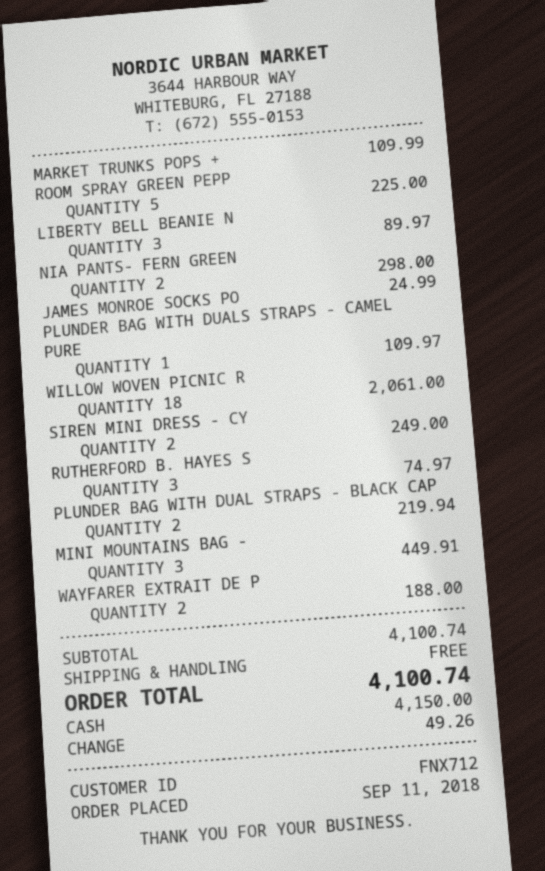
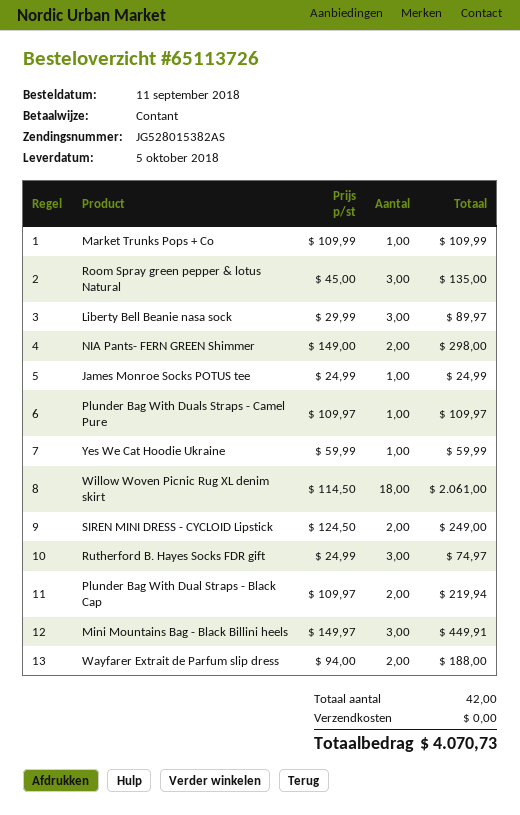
ROOM SPRAY GREEN PEPP: 5 for 225.00 -> 3 for 135.00
Yes We Cat Hoodie Ukraine: none -> 1 for 59.99
total: 4100.74 -> 4070.73

